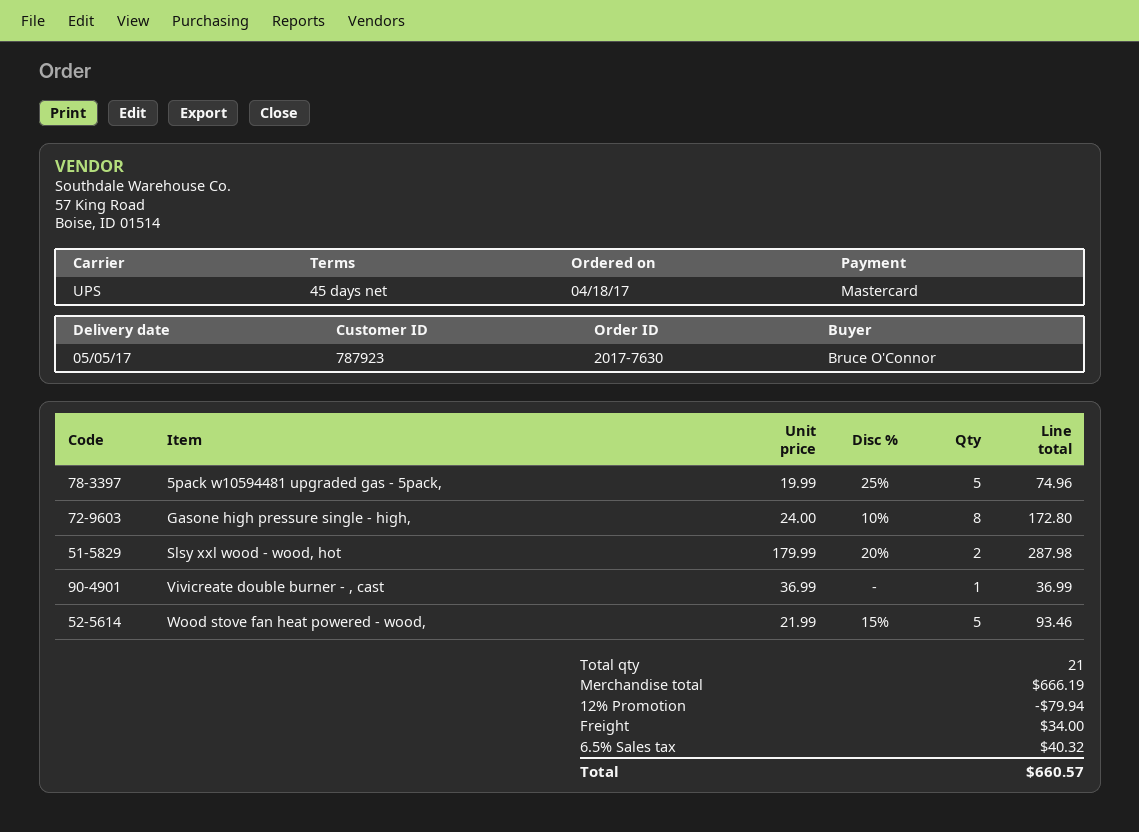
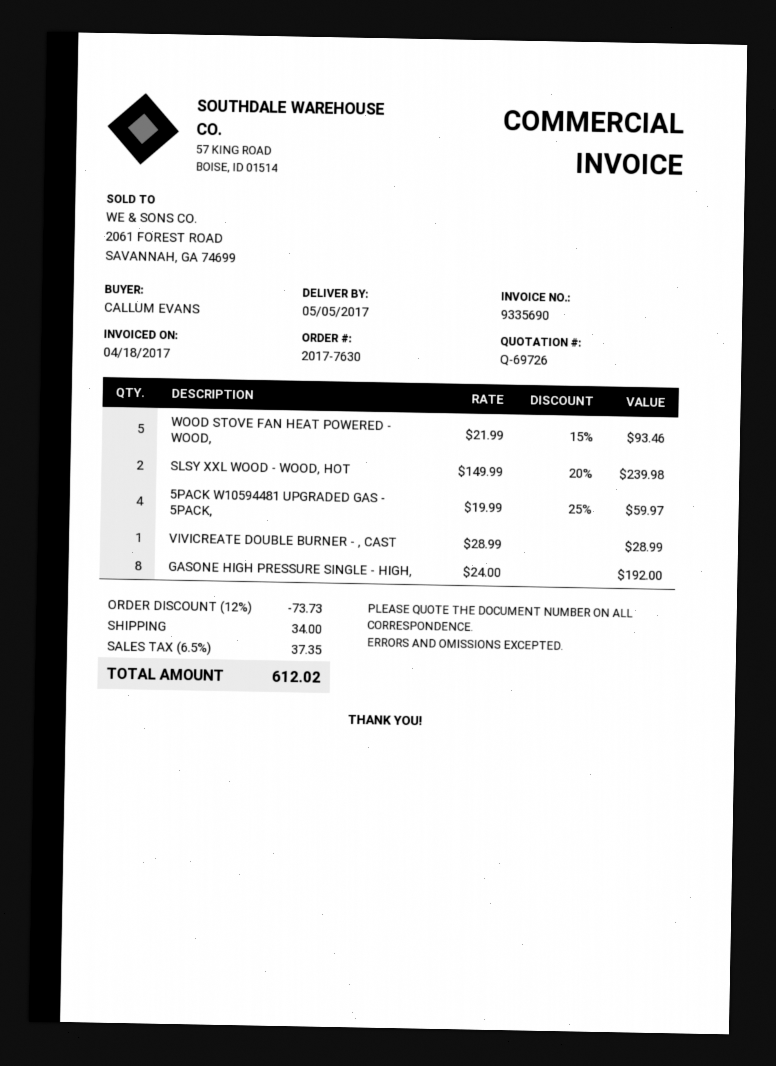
ordered by: Bruce O'Connor -> CALLUM EVANS
5pack w10594481 upgraded gas - 5pack,: 5 x 19.99 - 25% = 74.96 -> 4 x 19.99 - 25% = 59.97
Gasone high pressure single - high,: 8 x 24.00 - 10% = 172.80 -> 8 x 24.00 = 192.00
Slsy xxl wood - wood, hot: 2 x 179.99 - 20% = 287.98 -> 2 x 149.99 - 20% = 239.98
Vivicreate double burner - , cast: 1 x 36.99 = 36.99 -> 1 x 28.99 = 28.99
discount: 12% = 79.94 -> 12% = 73.73
tax: 6.5% = 40.32 -> 6.5% = 37.35
total: 660.57 -> 612.02

